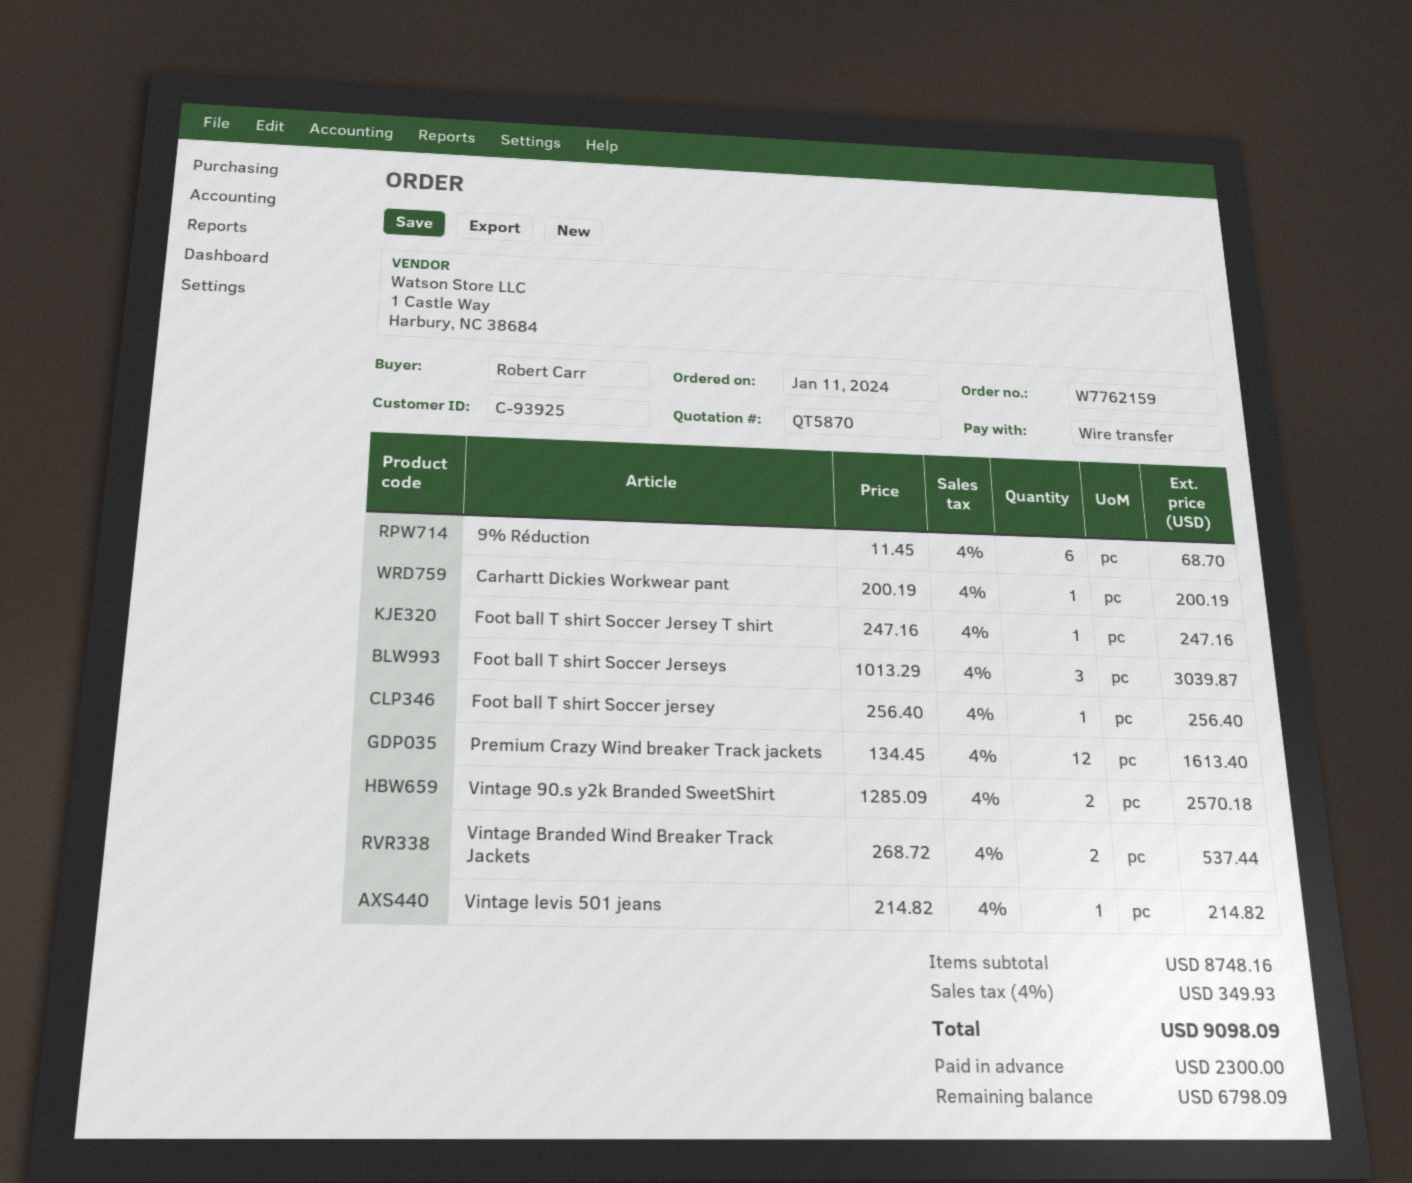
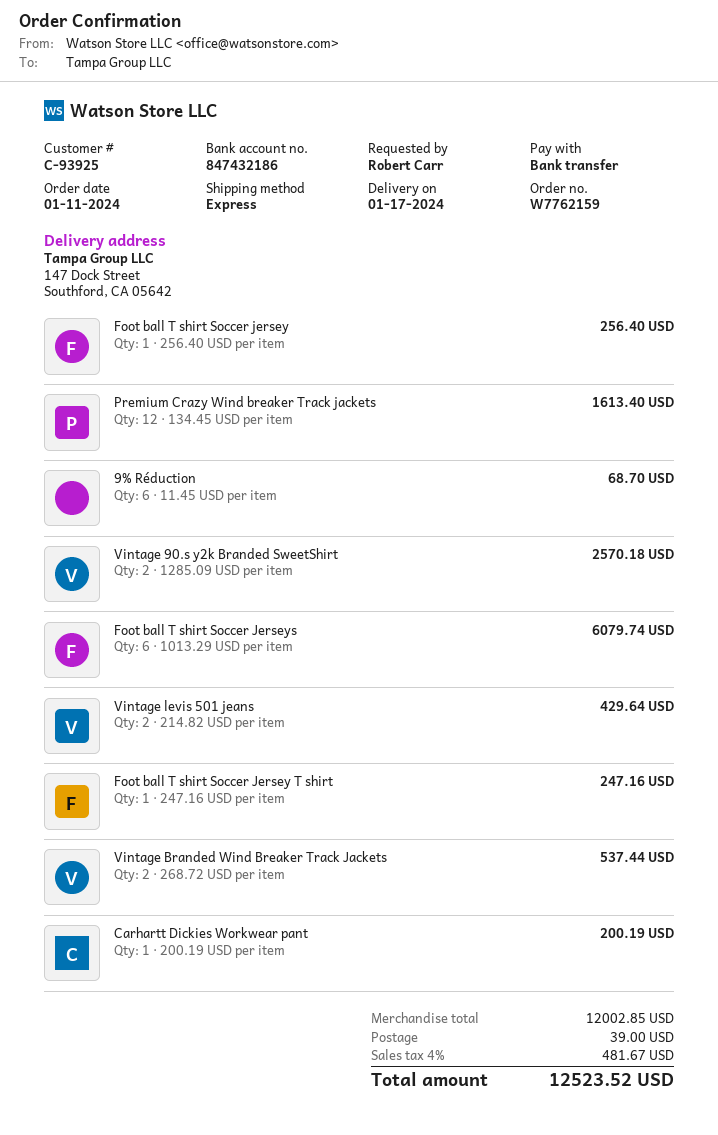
Foot ball T shirt Soccer Jerseys: 3 x 1013.29 = 3039.87 -> 6 x 1013.29 = 6079.74
Vintage levis 501 jeans: 1 x 214.82 = 214.82 -> 2 x 214.82 = 429.64
subtotal: 8748.16 -> 12002.85
shipping: none -> 39.00
tax: 4% = 349.93 -> 4% = 481.67
total: 9098.09 -> 12523.52

